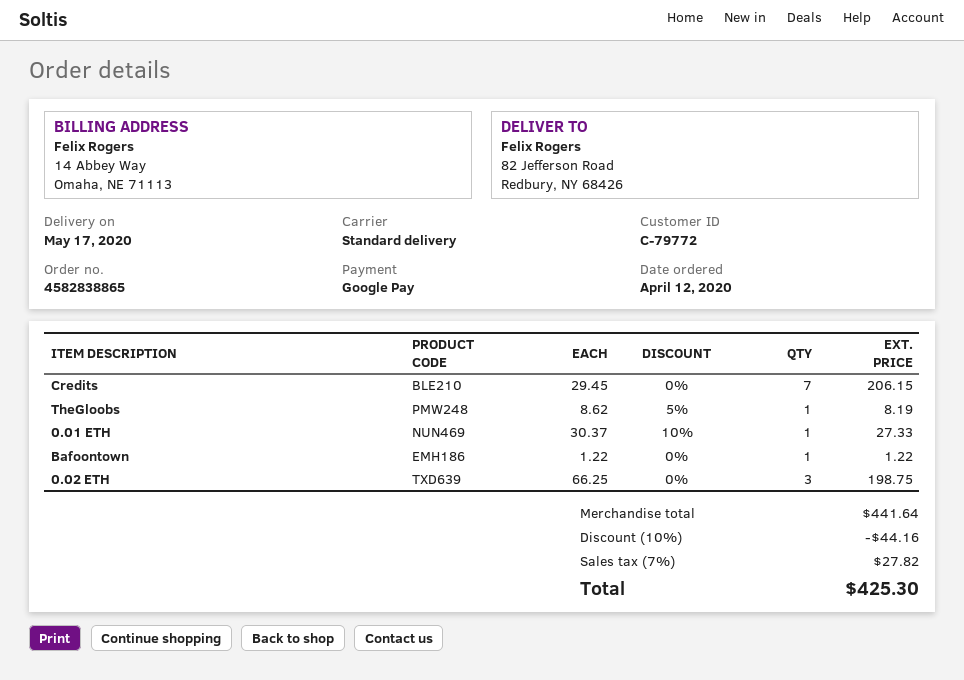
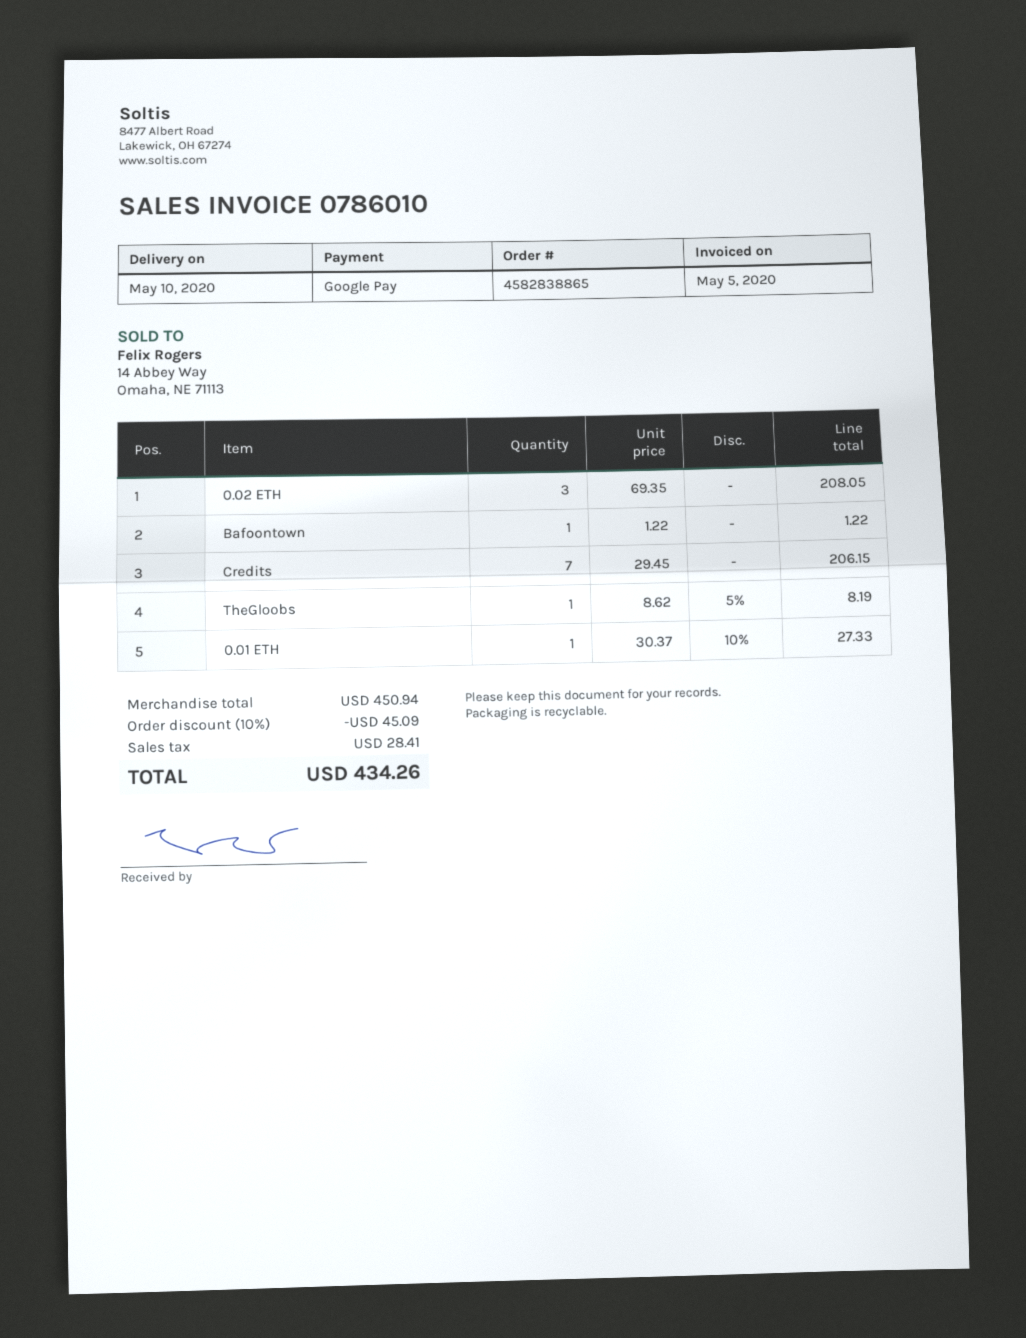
delivery date: 2020-05-17 -> 2020-05-10
0.02 ETH: 3 x 66.25 = 198.75 -> 3 x 69.35 = 208.05
subtotal: 441.64 -> 450.94
discount: 10% = 44.16 -> 10% = 45.09
tax: 27.82 -> 28.41
total: 425.30 -> 434.26

